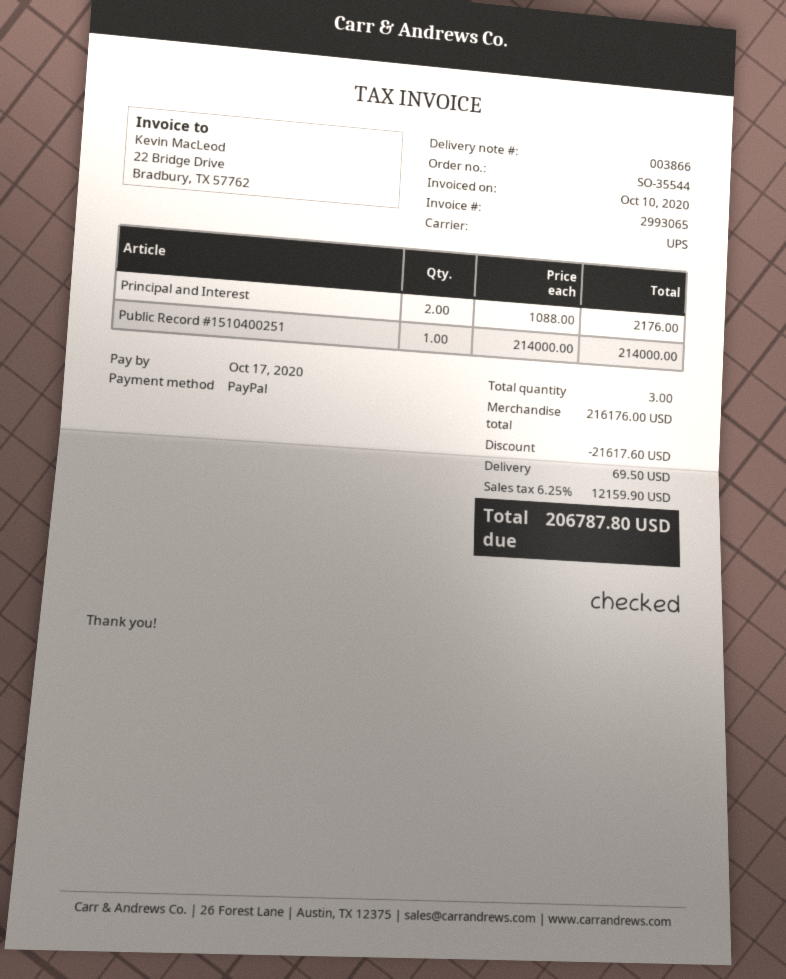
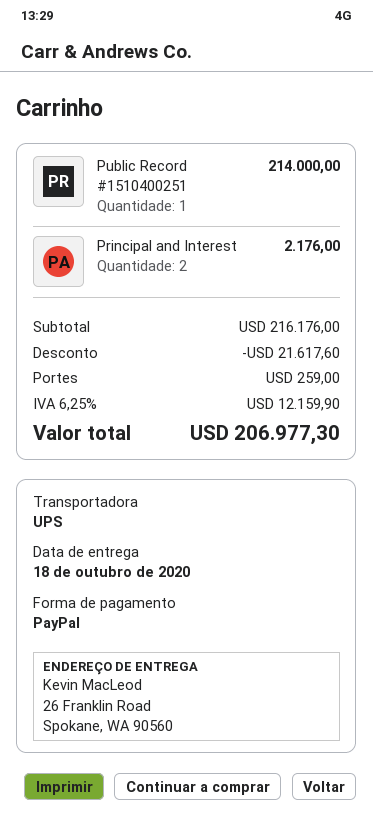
shipping: 69.50 -> 259.00
total: 206787.80 -> 206977.30

